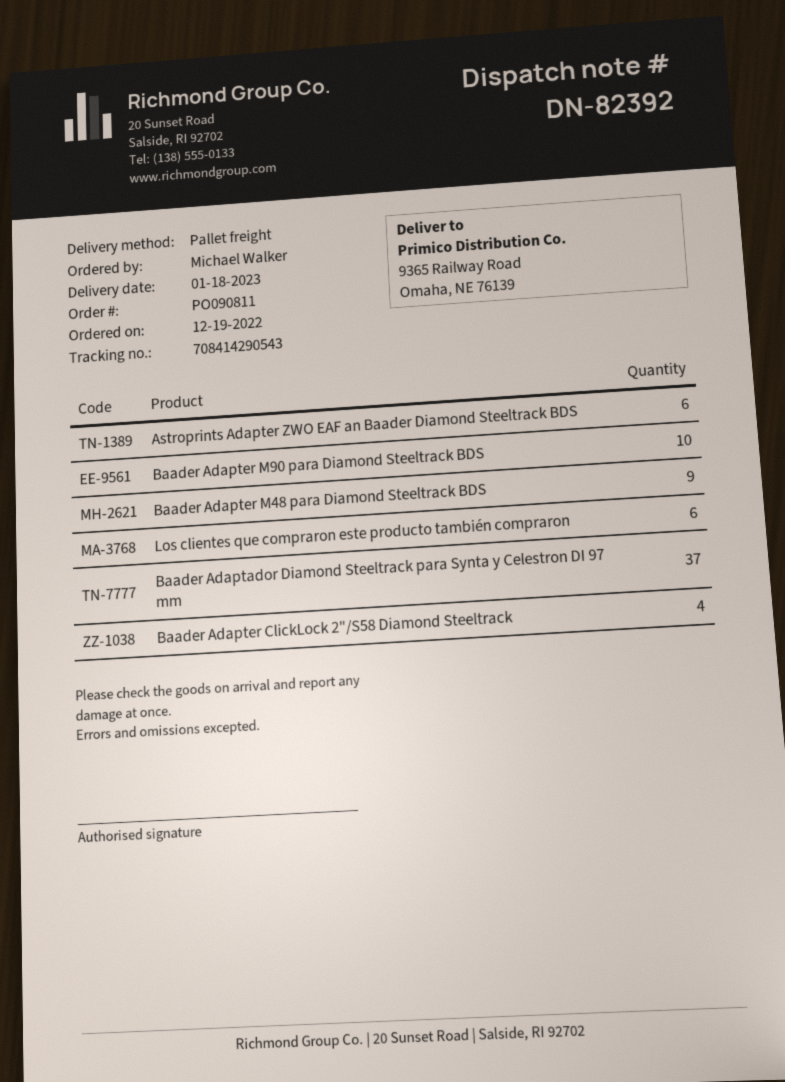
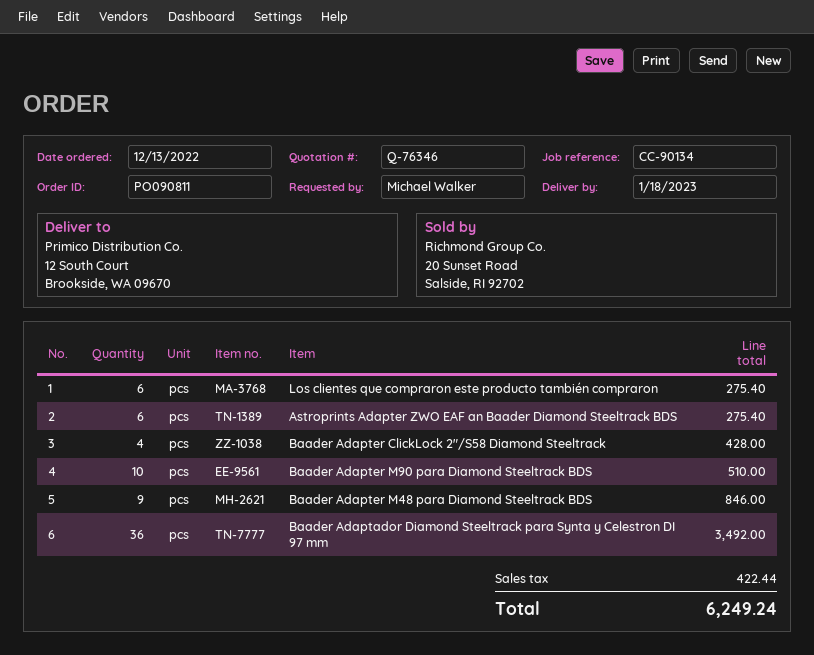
order date: 2022-12-19 -> 2022-12-13
ship to: 9365 Railway Road, Omaha, NE 76139 -> 12 South Court, Brookside, WA 09670
Baader Adaptador Diamond Steeltrack para Synta y Celestron DI 97 mm: 37 -> 36

